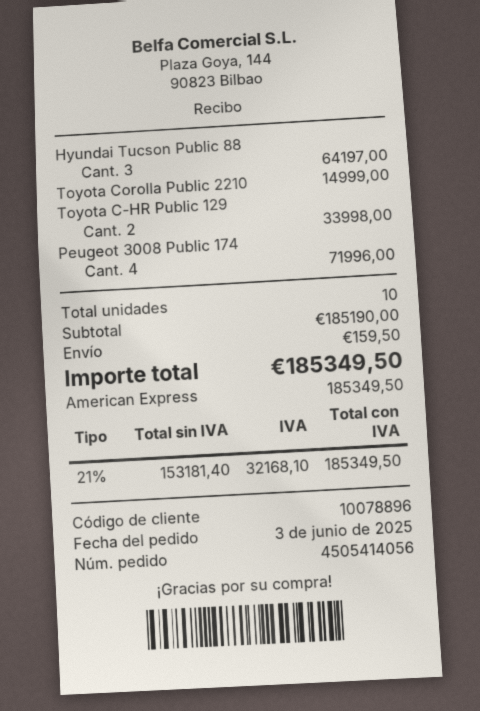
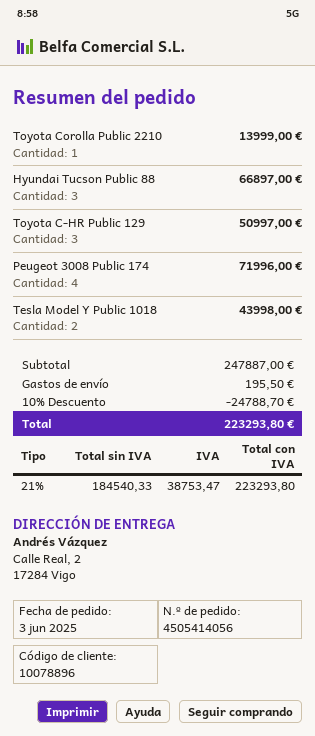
Hyundai Tucson Public 88: 3 for 64197.00 -> 3 for 66897.00
Toyota Corolla Public 2210: 1 for 14999.00 -> 1 for 13999.00
Toyota C-HR Public 129: 2 for 33998.00 -> 3 for 50997.00
Tesla Model Y Public 1018: none -> 2 for 43998.00
subtotal: 185190.00 -> 247887.00
discount: none -> 10% = 24788.70
shipping: 159.50 -> 195.50
net: 153181.40 -> 184540.33
tax: 21% = 32168.10 -> 21% = 38753.47
total: 185349.50 -> 223293.80

